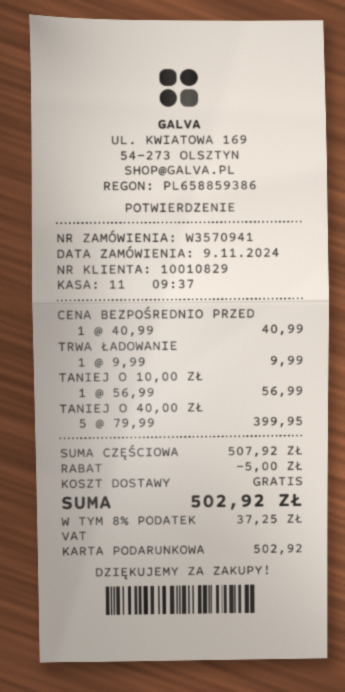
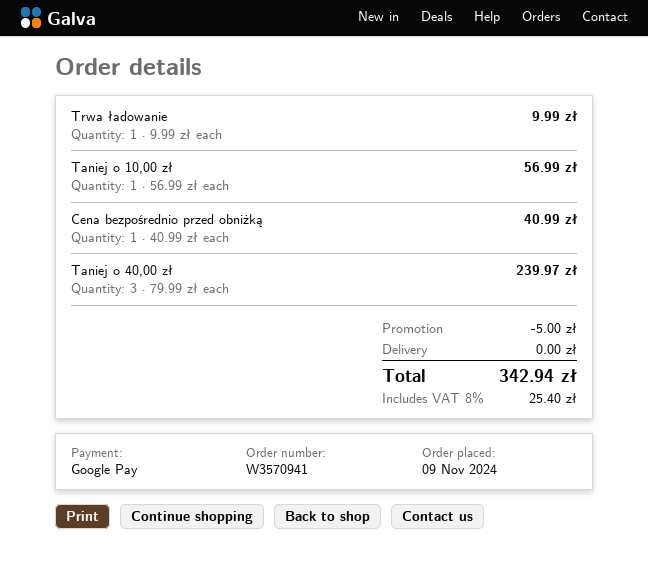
payment method: gift card -> Google Pay
TANIEJ O 40,00 ZŁ: 5 x 79.99 = 399.95 -> 3 x 79.99 = 239.97
tax: 8% = 37.25 -> 8% = 25.40
total: 502.92 -> 342.94

